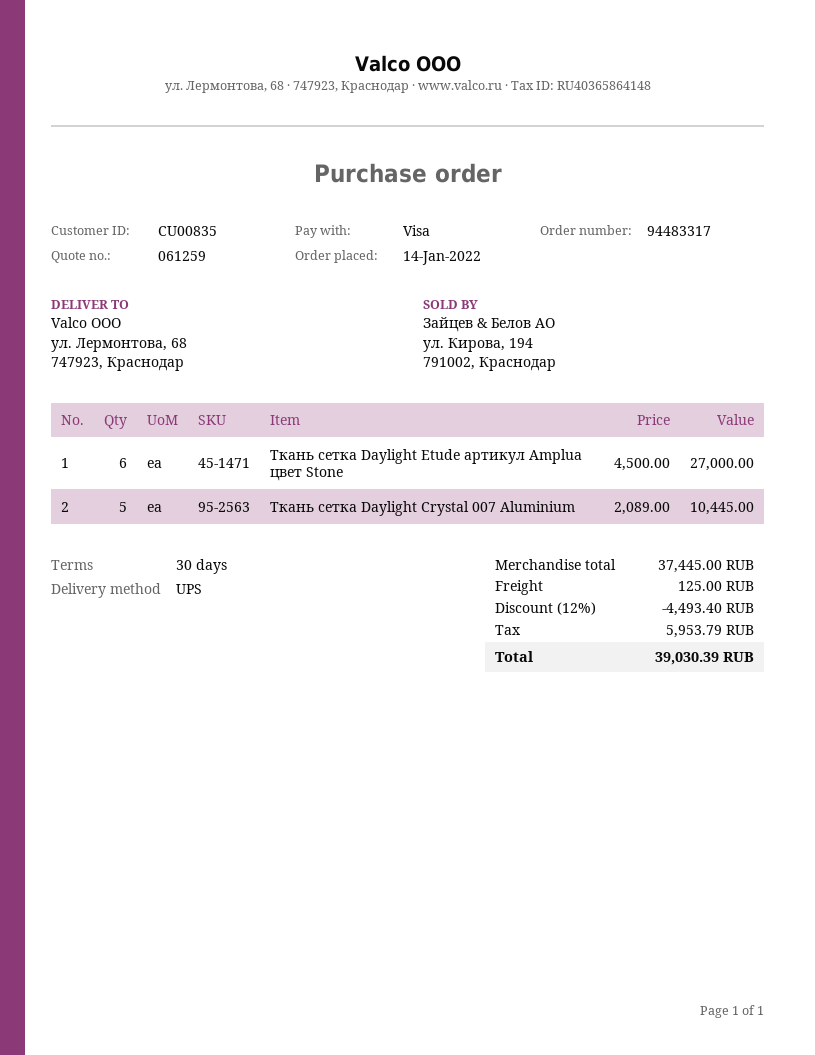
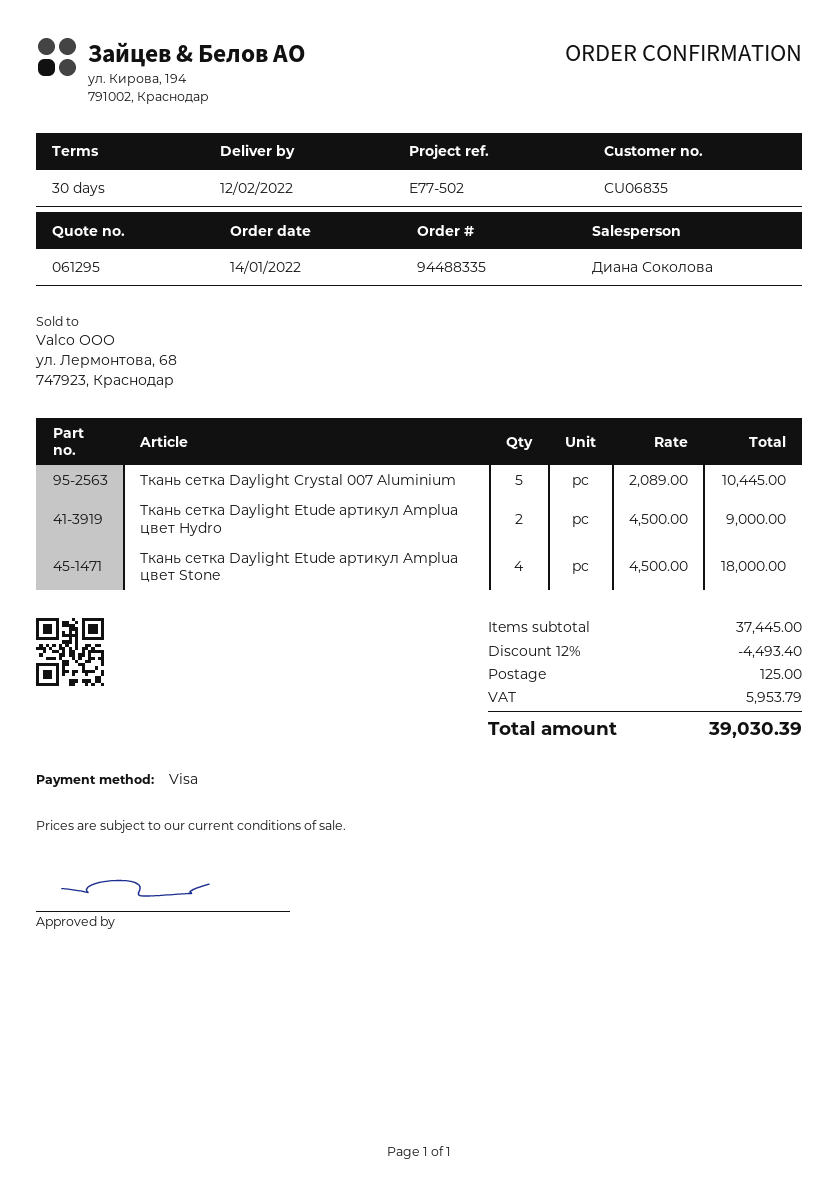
quote number: 061259 -> 061295
order number: 94483317 -> 94488335
customer number: CU00835 -> CU06835
Ткань сетка Daylight Etude артикул Amplua цвет Stone: 6 x 4500.00 = 27000.00 -> 4 x 4500.00 = 18000.00
Ткань сетка Daylight Etude артикул Amplua цвет Hydro: none -> 2 x 4500.00 = 9000.00

